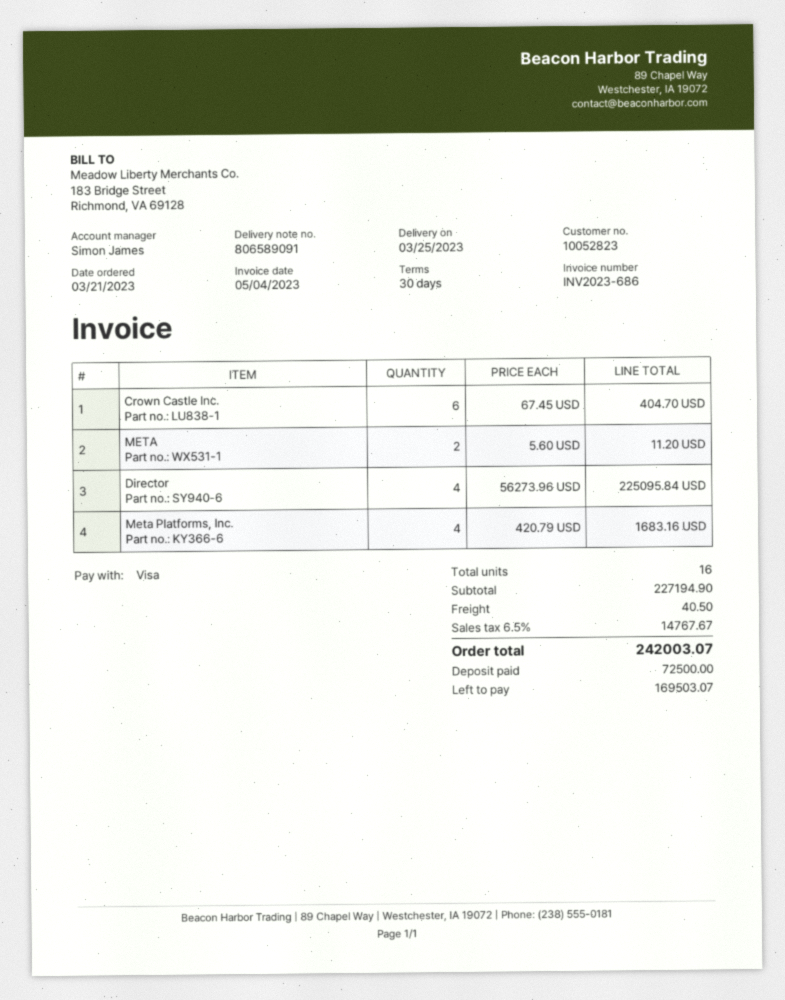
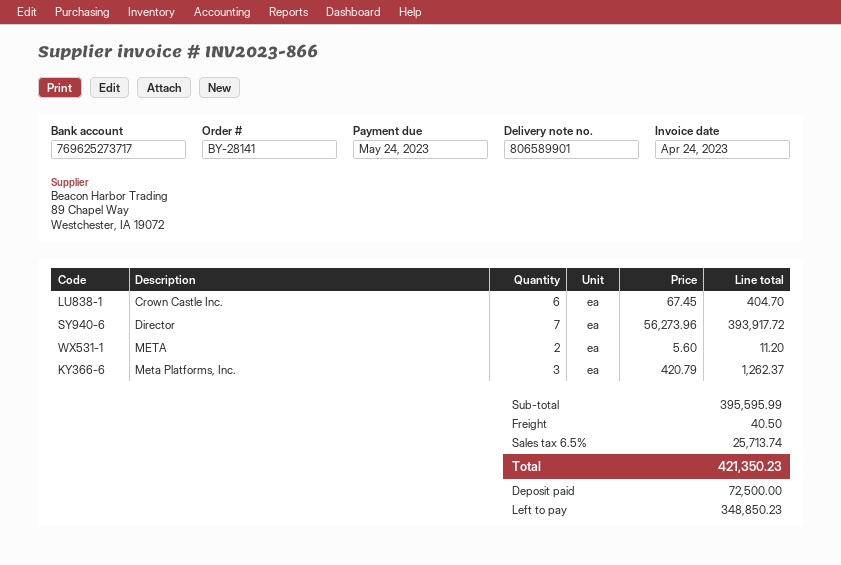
delivery note number: 806589091 -> 806589901
invoice number: INV2023-686 -> INV2023-866
invoice date: 2023-05-04 -> 2023-04-24
Director: 4 x 56273.96 = 225095.84 -> 7 x 56273.96 = 393917.72
Meta Platforms, Inc.: 4 x 420.79 = 1683.16 -> 3 x 420.79 = 1262.37
subtotal: 227194.90 -> 395595.99
tax: 6.5% = 14767.67 -> 6.5% = 25713.74
total: 242003.07 -> 421350.23
balance: 169503.07 -> 348850.23

